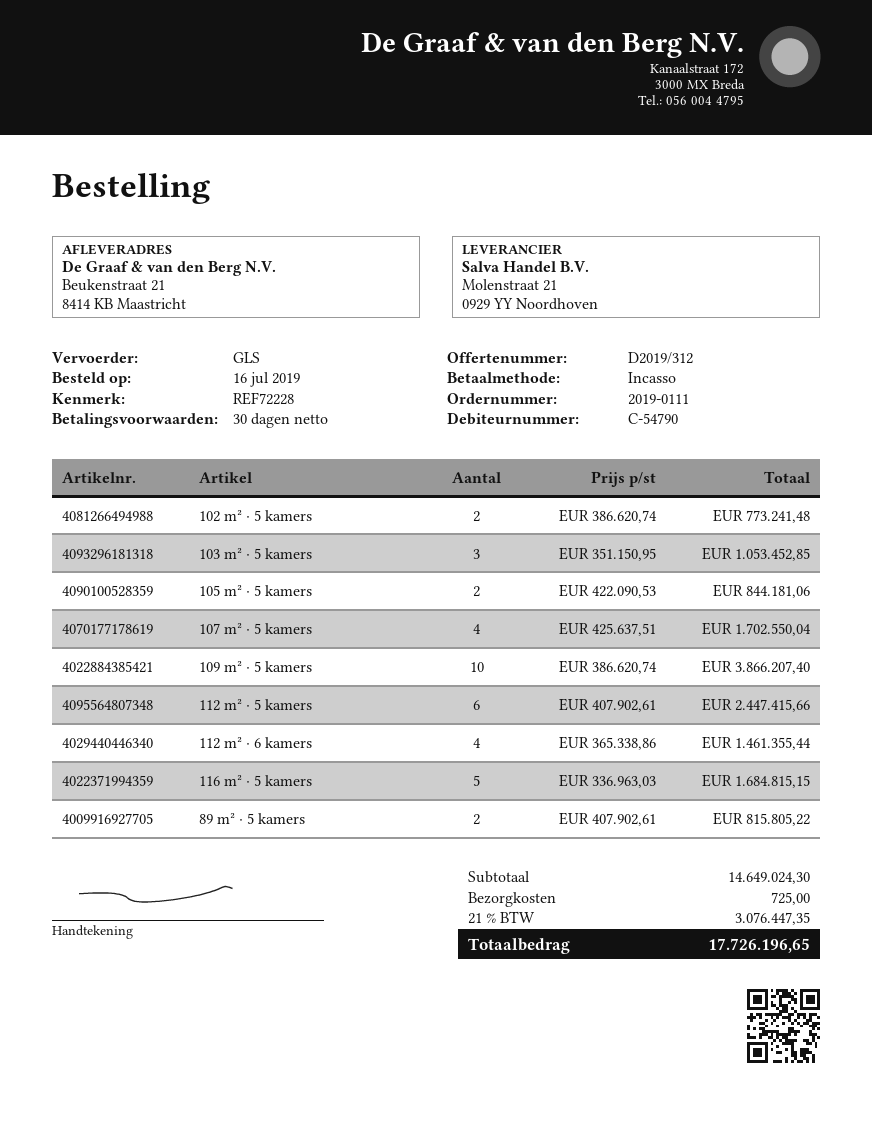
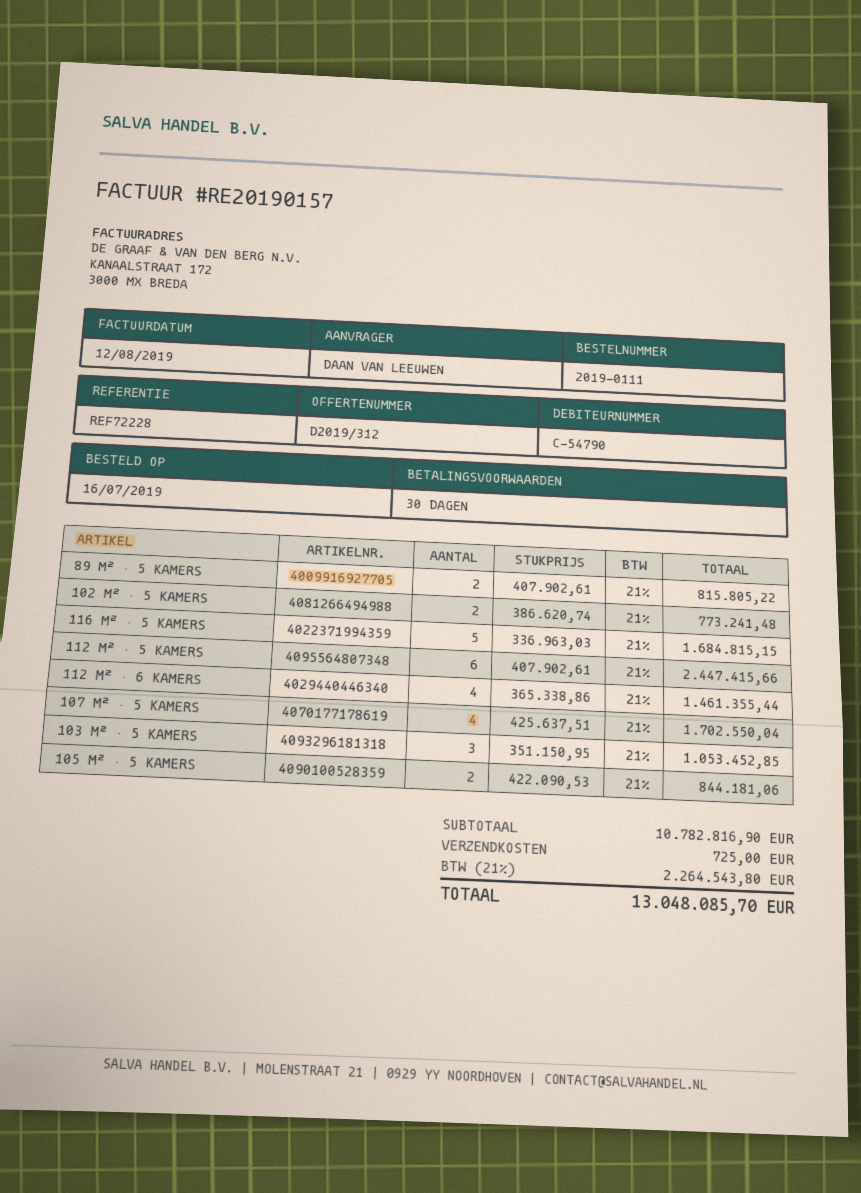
109 m² · 5 kamers: 10 x 386620.74 = 3866207.40 -> none
subtotal: 14649024.30 -> 10782816.90
tax: 21% = 3076447.35 -> 21% = 2264543.80
total: 17726196.65 -> 13048085.70

